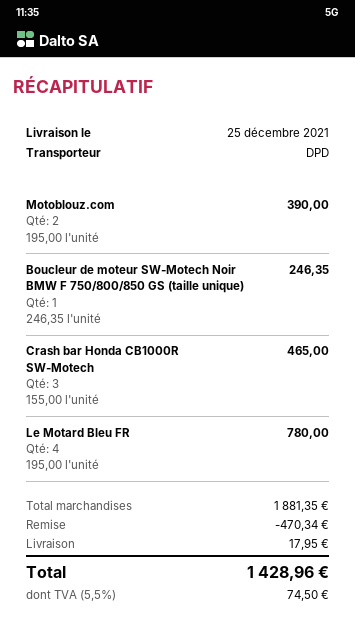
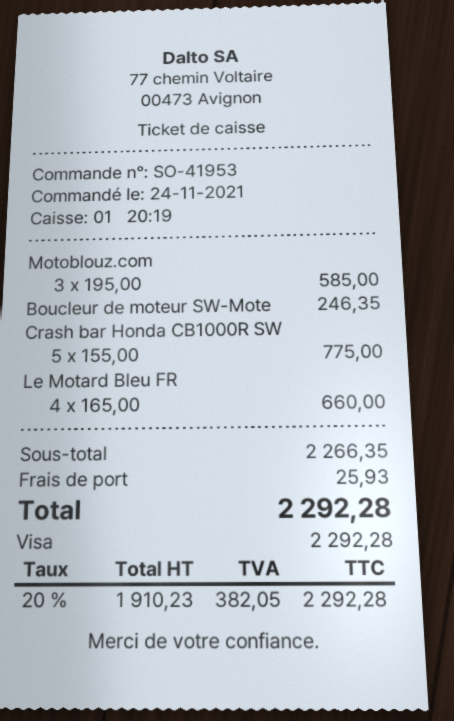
Motoblouz.com: 2 x 195.00 = 390.00 -> 3 x 195.00 = 585.00
Crash bar Honda CB1000R SW-Motech: 3 x 155.00 = 465.00 -> 5 x 155.00 = 775.00
Le Motard Bleu FR: 4 x 195.00 = 780.00 -> 4 x 165.00 = 660.00
subtotal: 1881.35 -> 2266.35
discount: 470.34 -> none
shipping: 17.95 -> 25.93
tax: 5.5% = 74.50 -> 20% = 382.05
total: 1428.96 -> 2292.28

